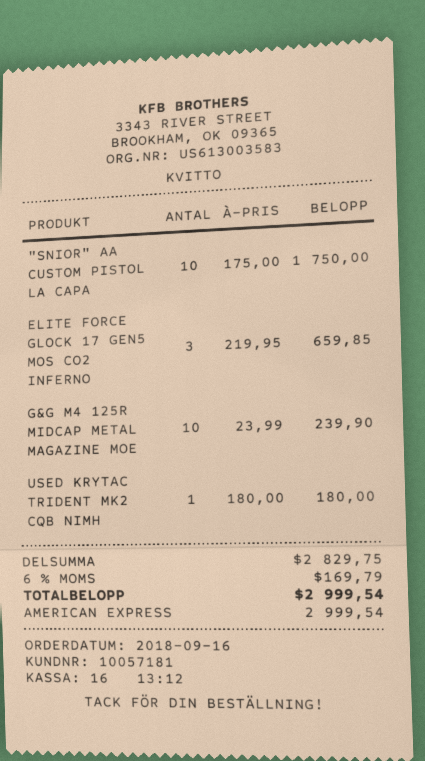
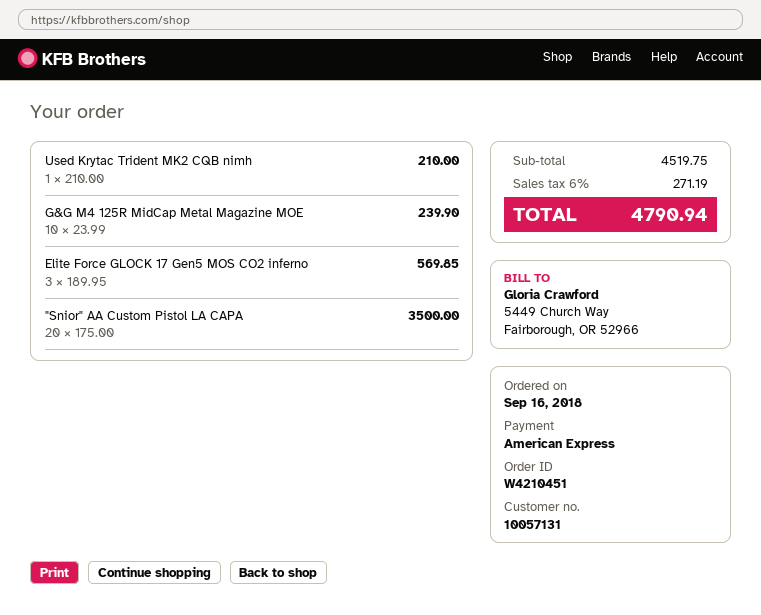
customer number: 10057181 -> 10057131
"SNIOR" AA CUSTOM PISTOL LA CAPA: 10 x 175.00 = 1750.00 -> 20 x 175.00 = 3500.00
ELITE FORCE GLOCK 17 GEN5 MOS CO2 INFERNO: 3 x 219.95 = 659.85 -> 3 x 189.95 = 569.85
USED KRYTAC TRIDENT MK2 CQB NIMH: 1 x 180.00 = 180.00 -> 1 x 210.00 = 210.00
subtotal: 2829.75 -> 4519.75
tax: 6% = 169.79 -> 6% = 271.19
total: 2999.54 -> 4790.94

